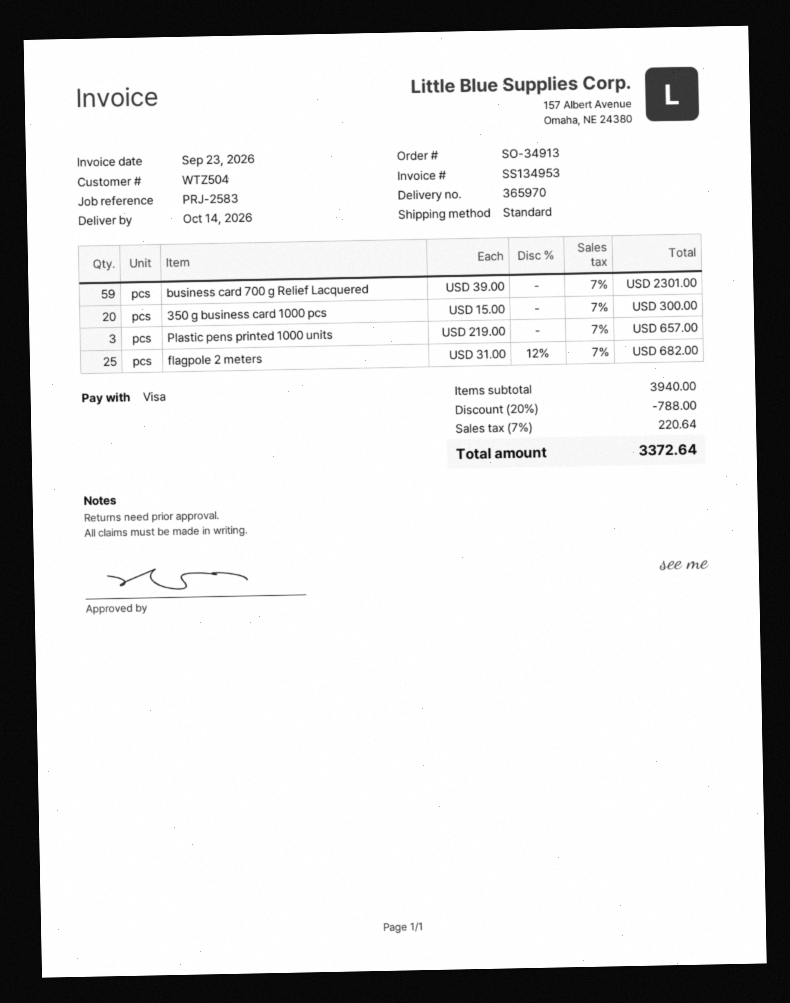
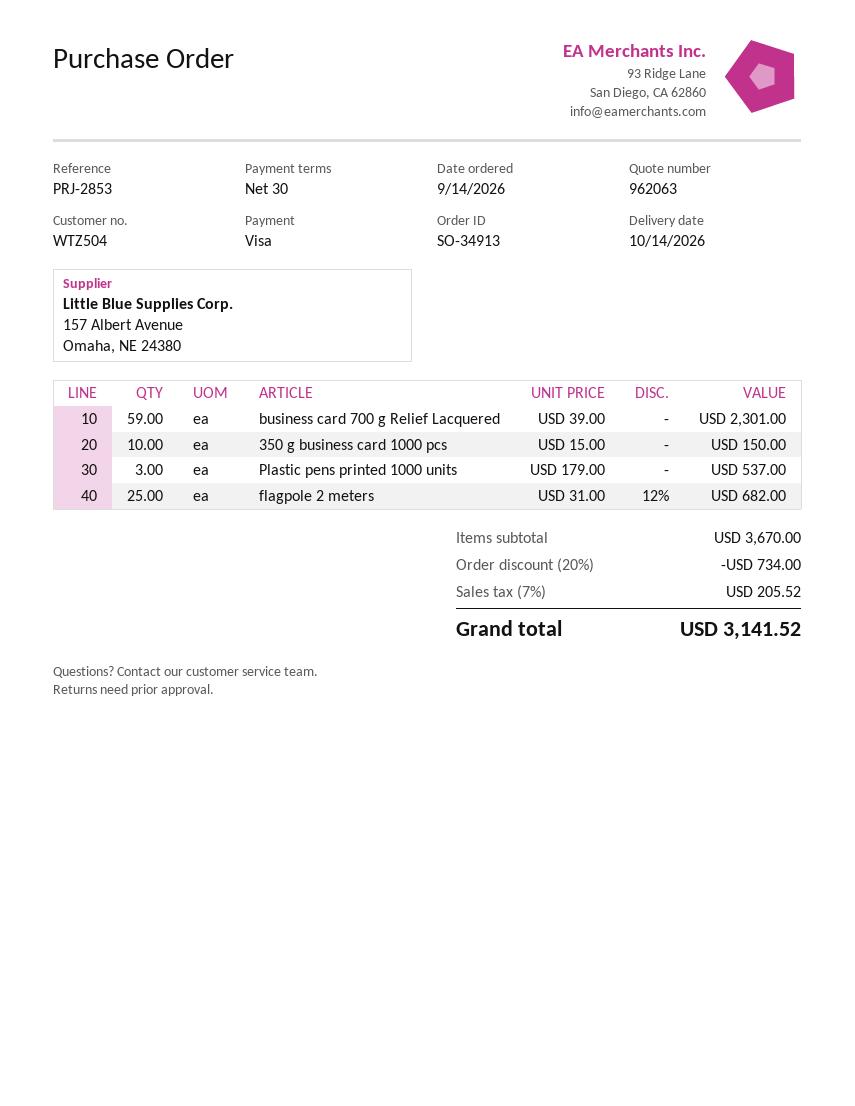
reference: PRJ-2583 -> PRJ-2853
350 g business card 1000 pcs: 20 x 15.00 = 300.00 -> 10 x 15.00 = 150.00
Plastic pens printed 1000 units: 3 x 219.00 = 657.00 -> 3 x 179.00 = 537.00
subtotal: 3940.00 -> 3670.00
discount: 20% = 788.00 -> 20% = 734.00
tax: 7% = 220.64 -> 7% = 205.52
total: 3372.64 -> 3141.52

